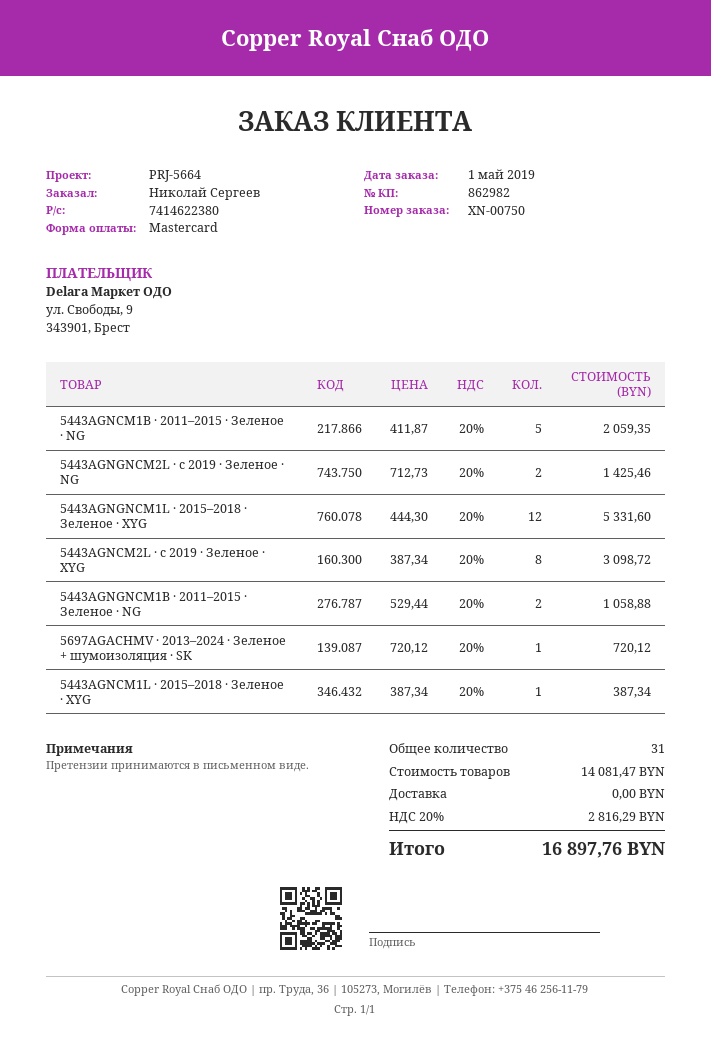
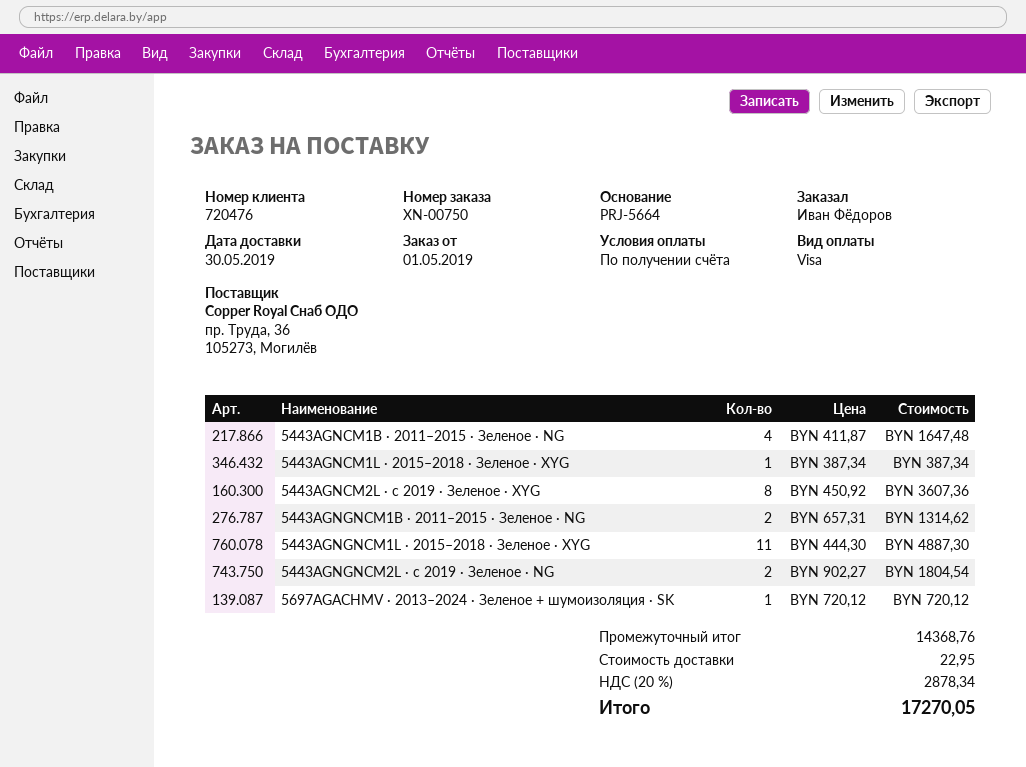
ordered by: Николай Сергеев -> Иван Фёдоров
payment method: Mastercard -> Visa
5443AGNCM1B · 2011–2015 · Зеленое · NG: 5 x 411.87 = 2059.35 -> 4 x 411.87 = 1647.48
5443AGNGNCM2L · с 2019 · Зеленое · NG: 2 x 712.73 = 1425.46 -> 2 x 902.27 = 1804.54
5443AGNGNCM1L · 2015–2018 · Зеленое · XYG: 12 x 444.30 = 5331.60 -> 11 x 444.30 = 4887.30
5443AGNCM2L · с 2019 · Зеленое · XYG: 8 x 387.34 = 3098.72 -> 8 x 450.92 = 3607.36
5443AGNGNCM1B · 2011–2015 · Зеленое · NG: 2 x 529.44 = 1058.88 -> 2 x 657.31 = 1314.62
subtotal: 14081.47 -> 14368.76
shipping: 0.00 -> 22.95
tax: 20% = 2816.29 -> 20% = 2878.34
total: 16897.76 -> 17270.05

